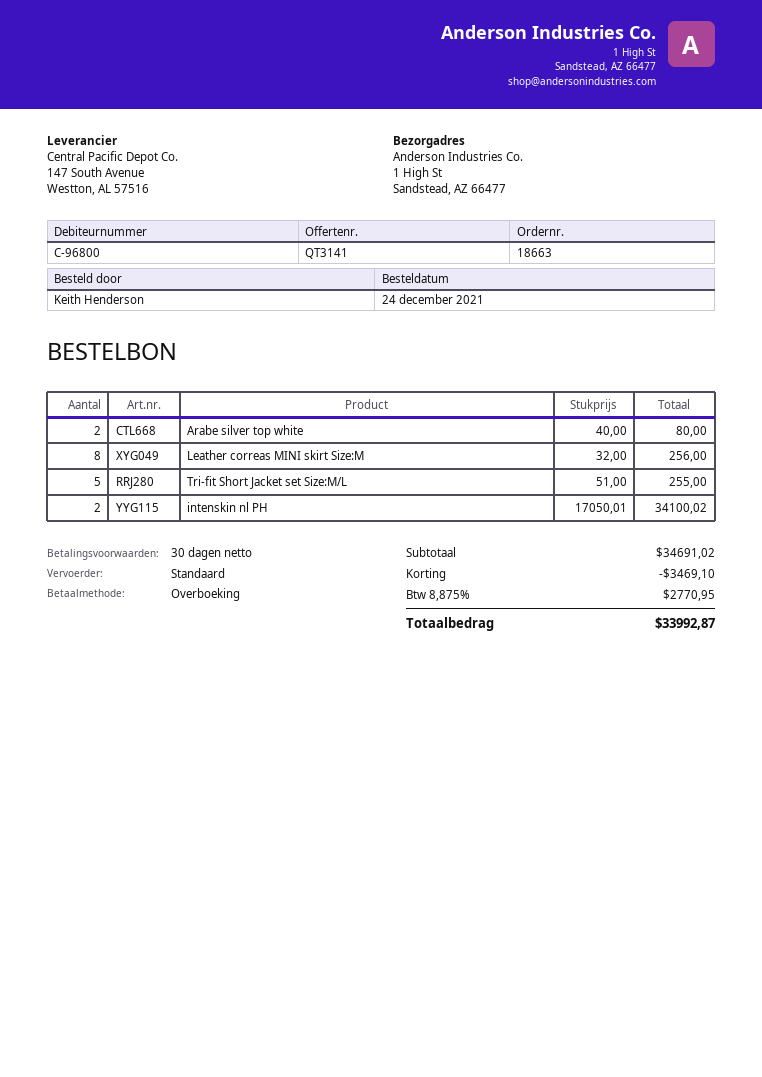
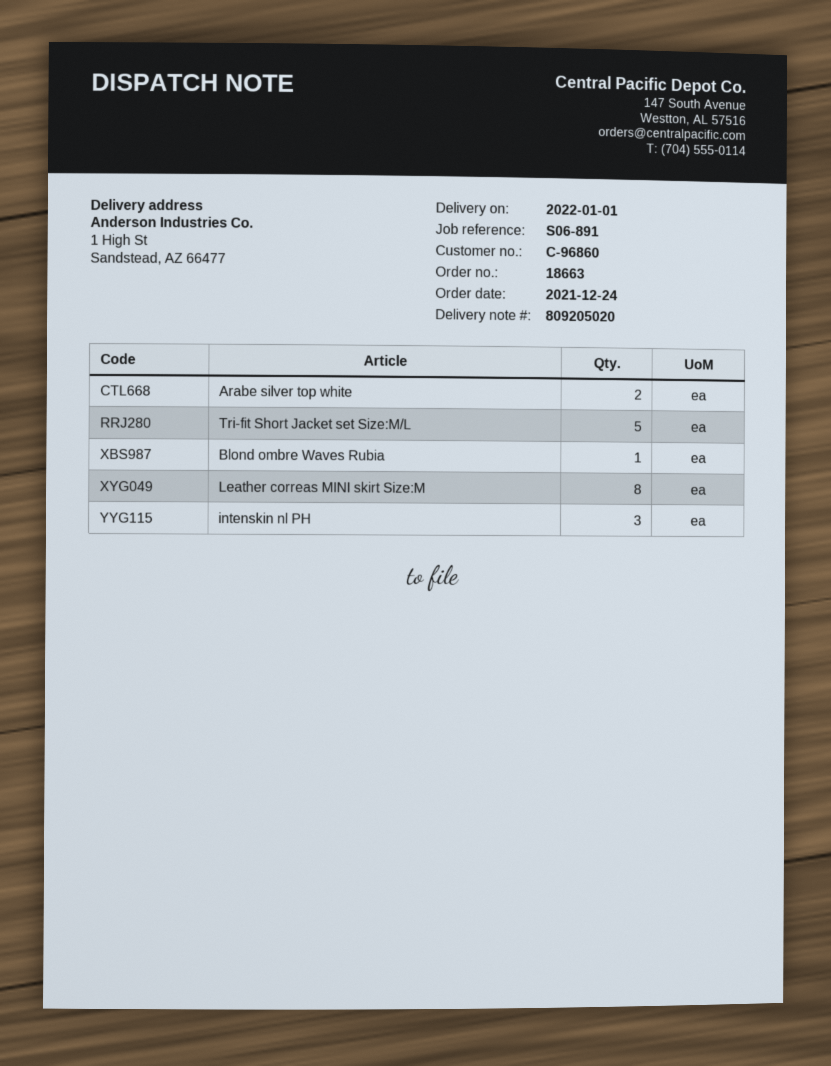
customer number: C-96800 -> C-96860
intenskin nl PH: 2 -> 3
Blond ombre Waves Rubia: none -> 1

